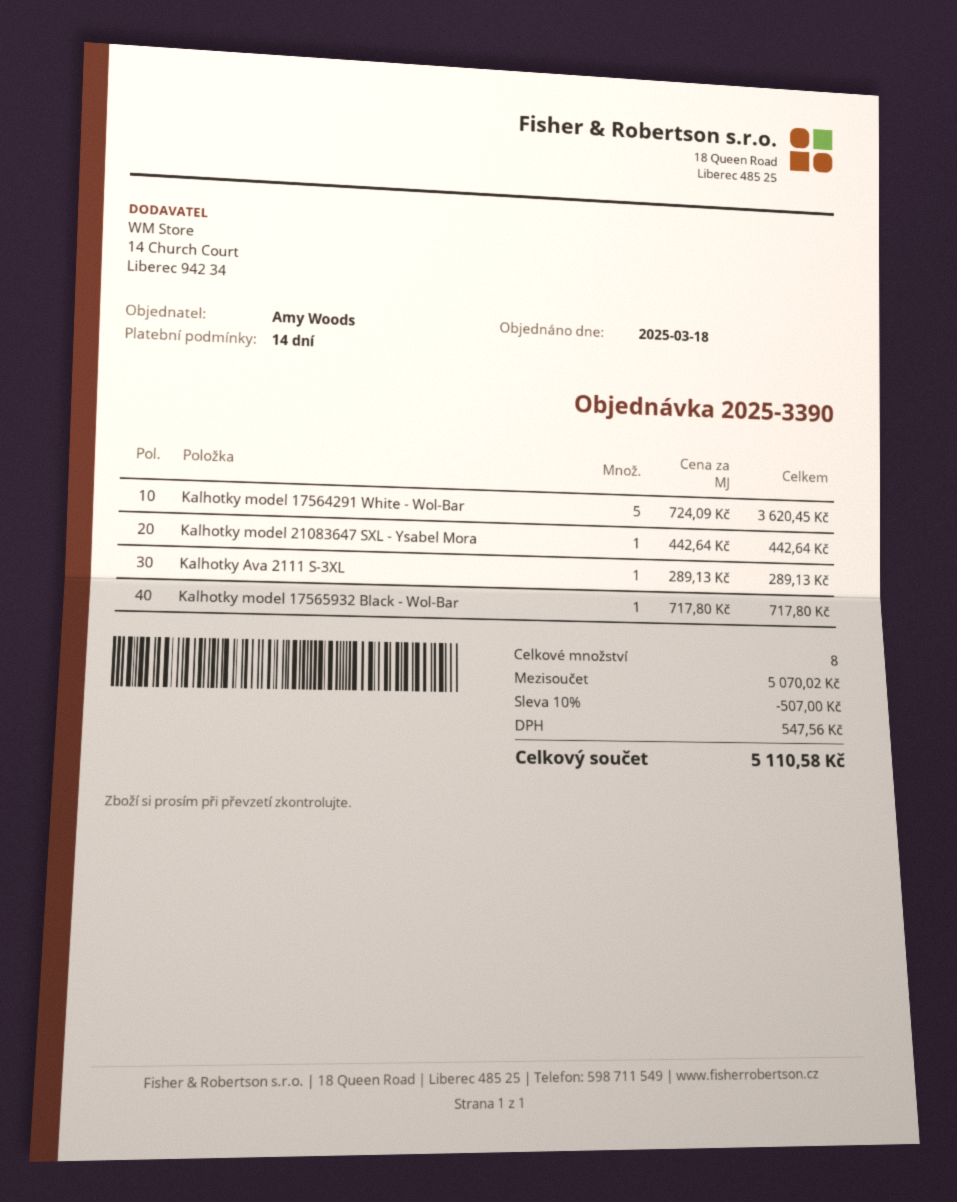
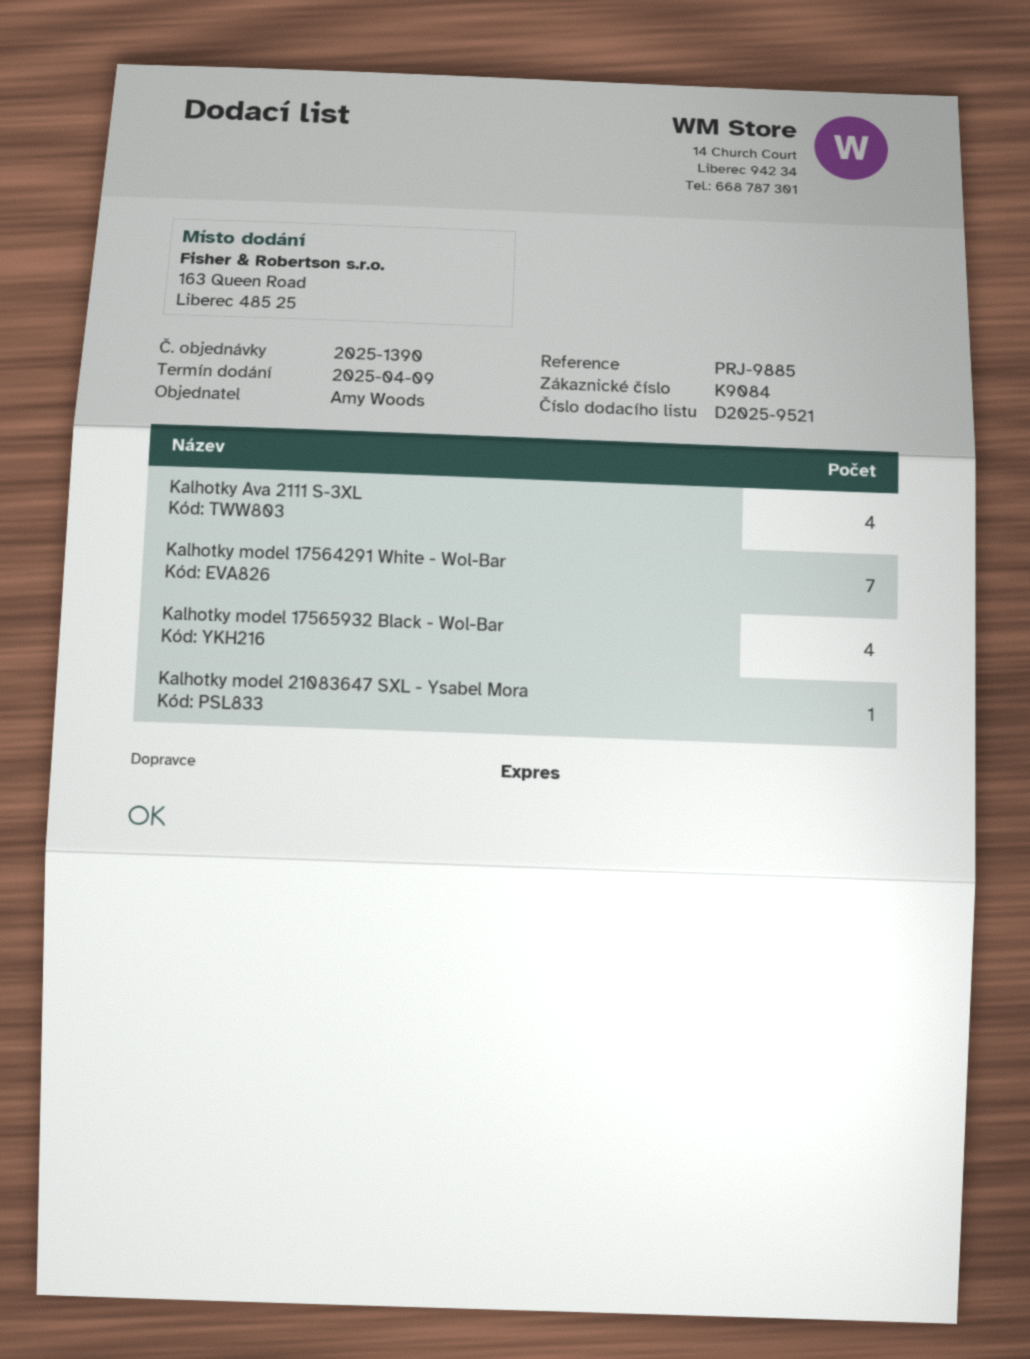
order number: 2025-3390 -> 2025-1390
Kalhotky model 17564291 White - Wol-Bar: 5 -> 7
Kalhotky Ava 2111 S-3XL: 1 -> 4
Kalhotky model 17565932 Black - Wol-Bar: 1 -> 4

